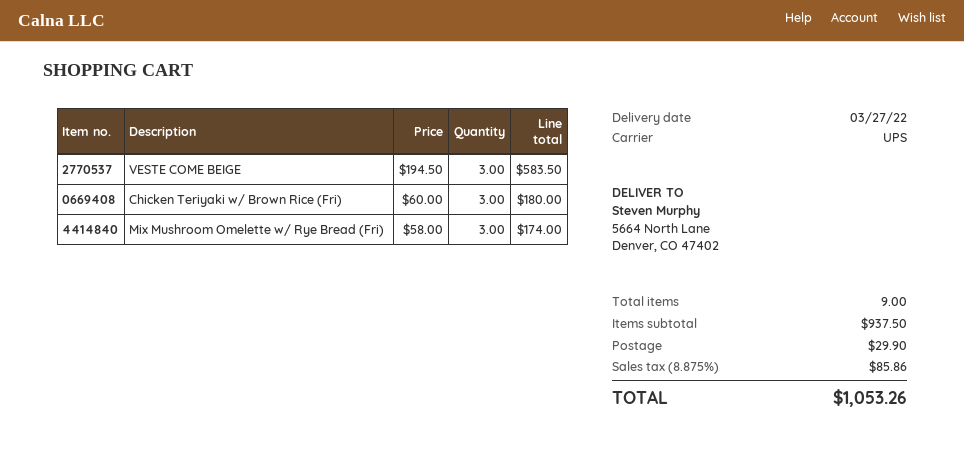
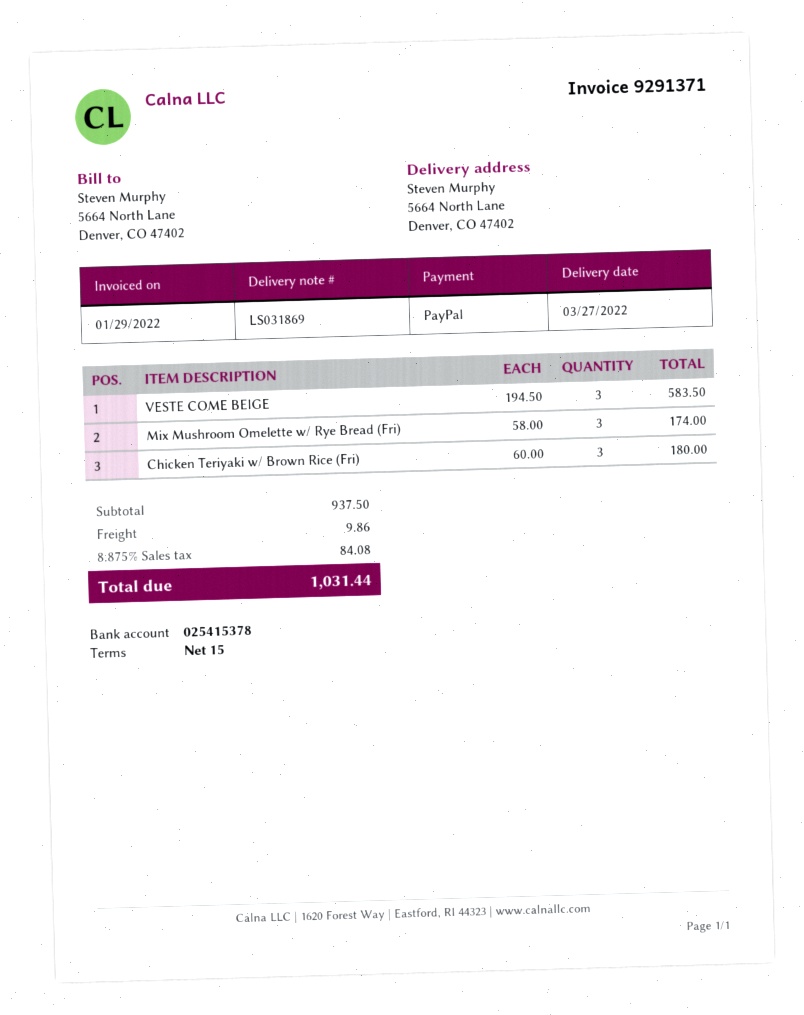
shipping: 29.90 -> 9.86
tax: 8.875% = 85.86 -> 8.875% = 84.08
total: 1053.26 -> 1031.44

